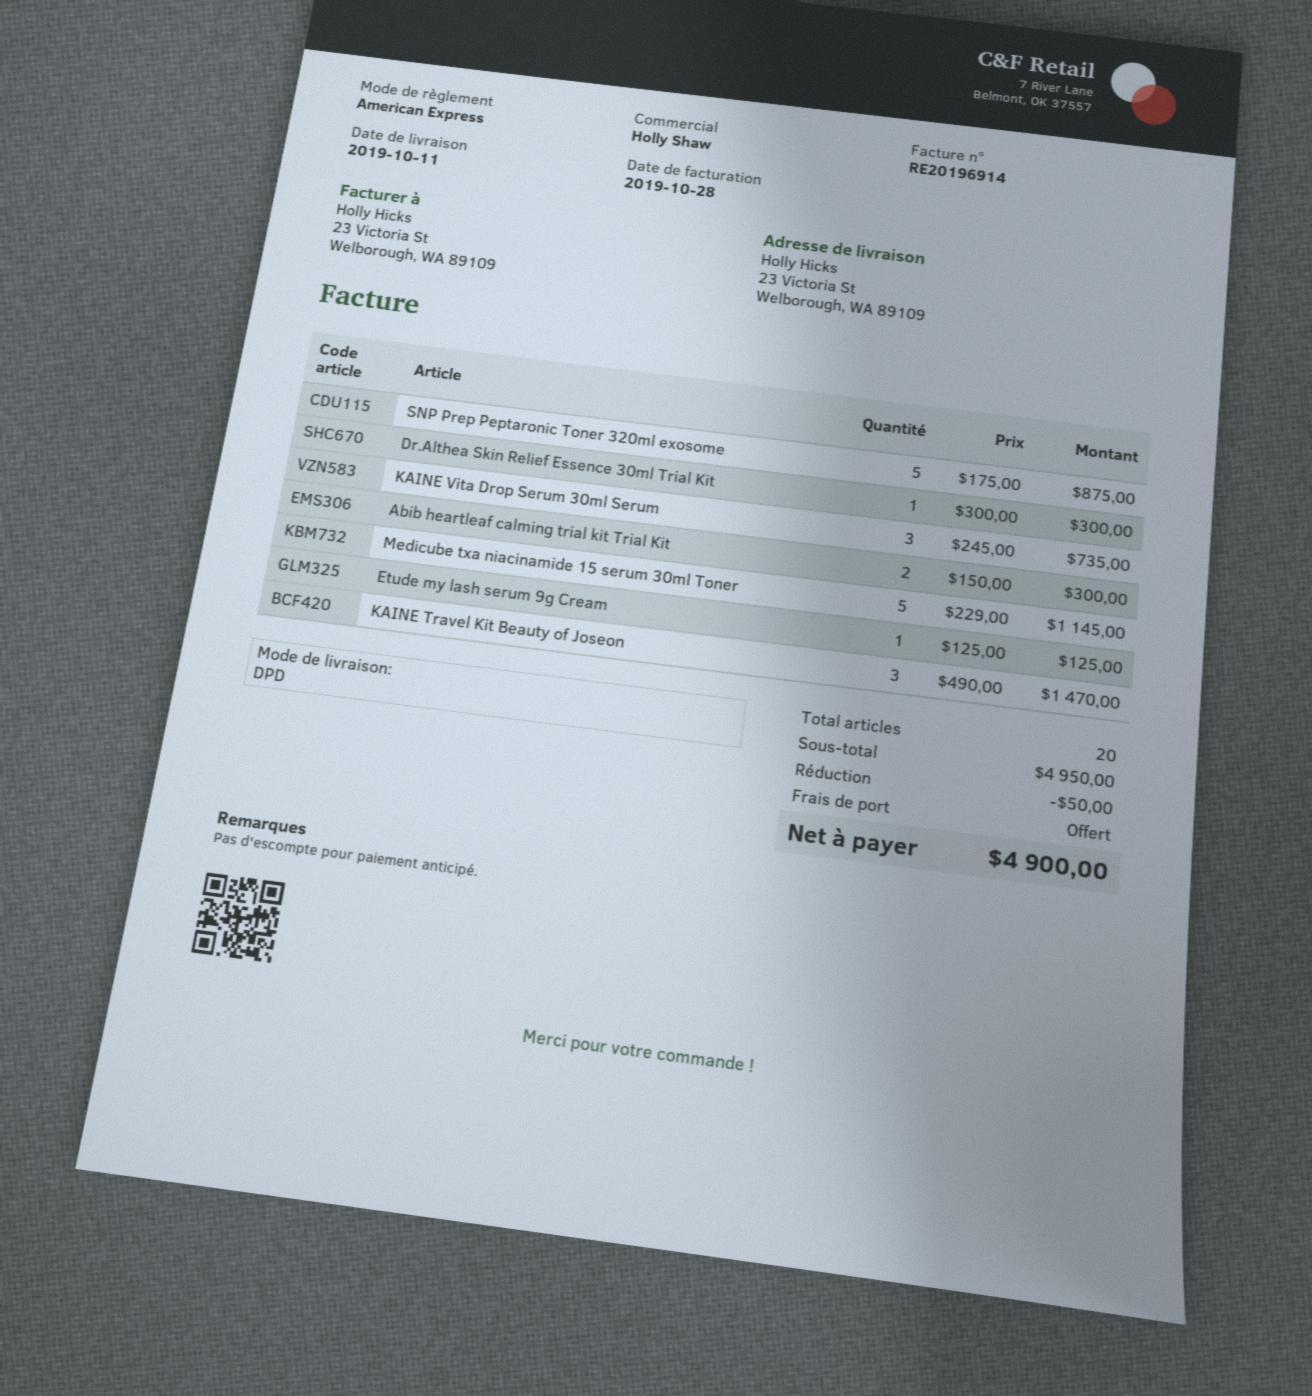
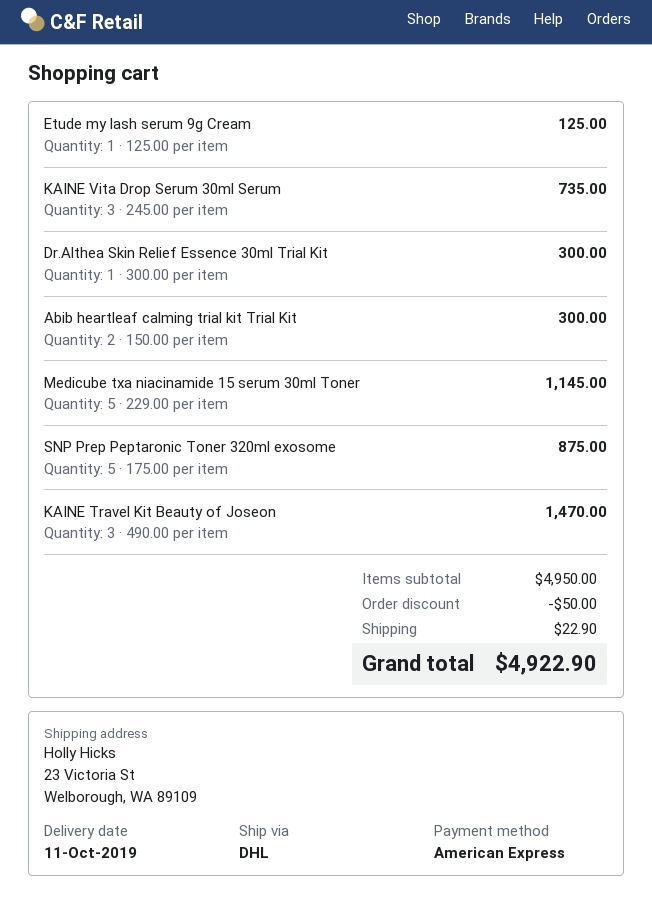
shipping method: DPD -> DHL
shipping: 0.00 -> 22.90
total: 4900.00 -> 4922.90

